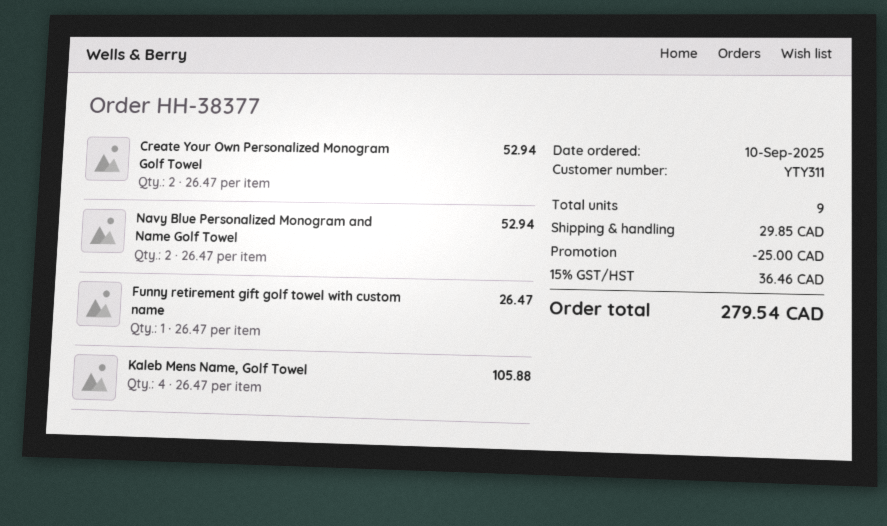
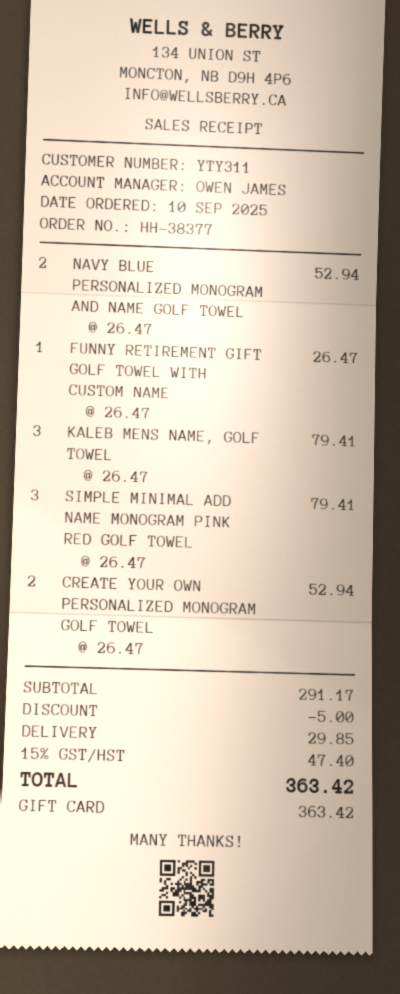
Kaleb Mens Name, Golf Towel: 4 x 26.47 = 105.88 -> 3 x 26.47 = 79.41
SIMPLE MINIMAL ADD NAME MONOGRAM PINK RED GOLF TOWEL: none -> 3 x 26.47 = 79.41
discount: 25.00 -> 5.00
tax: 15% = 36.46 -> 15% = 47.40
total: 279.54 -> 363.42

